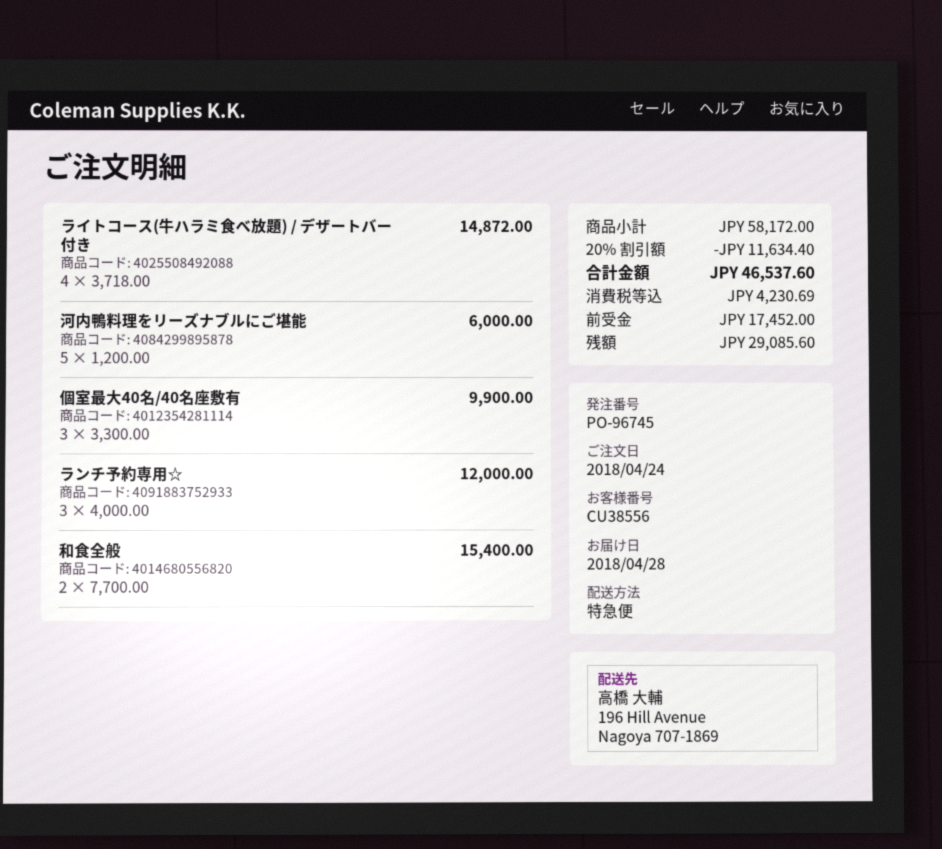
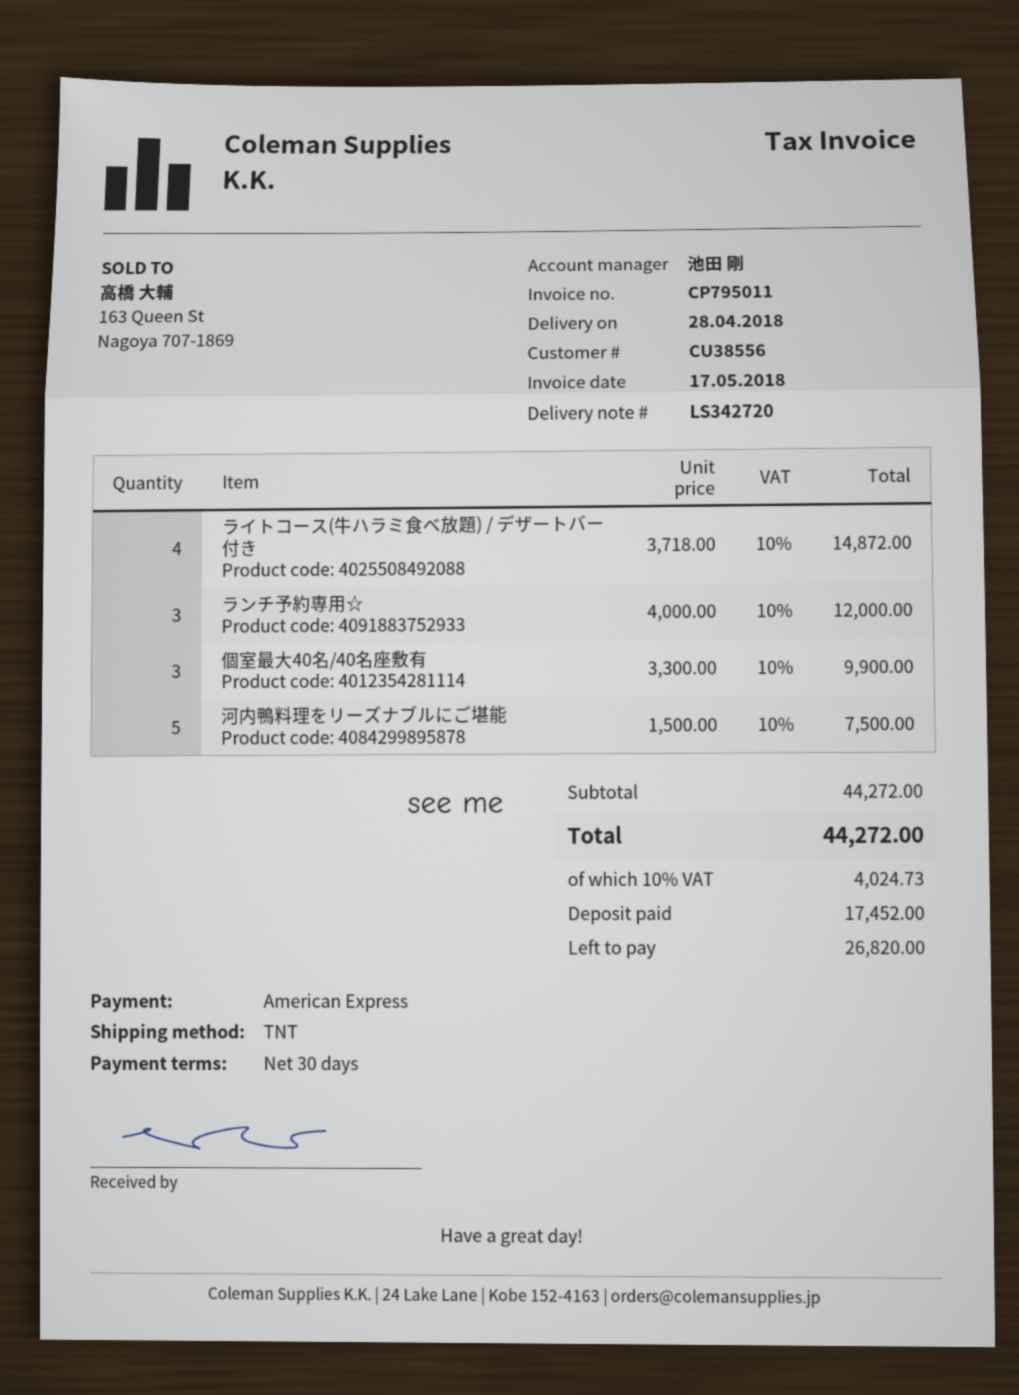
shipping method: express -> TNT
河内鴨料理をリーズナブルにご堪能: 5 x 1200.00 = 6000.00 -> 5 x 1500.00 = 7500.00
和食全般: 2 x 7700.00 = 15400.00 -> none
subtotal: 58172.00 -> 44272.00
discount: 20% = 11634.40 -> none
tax: 4230.69 -> 4024.73
total: 46537.60 -> 44272.00
balance: 29085.60 -> 26820.00

